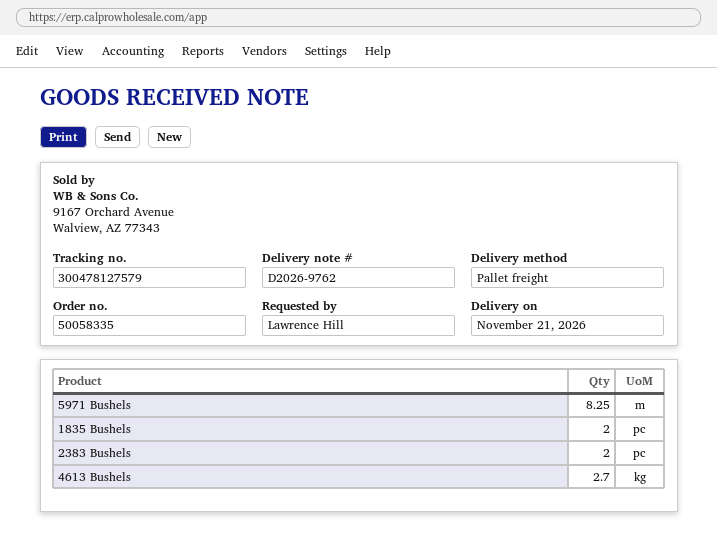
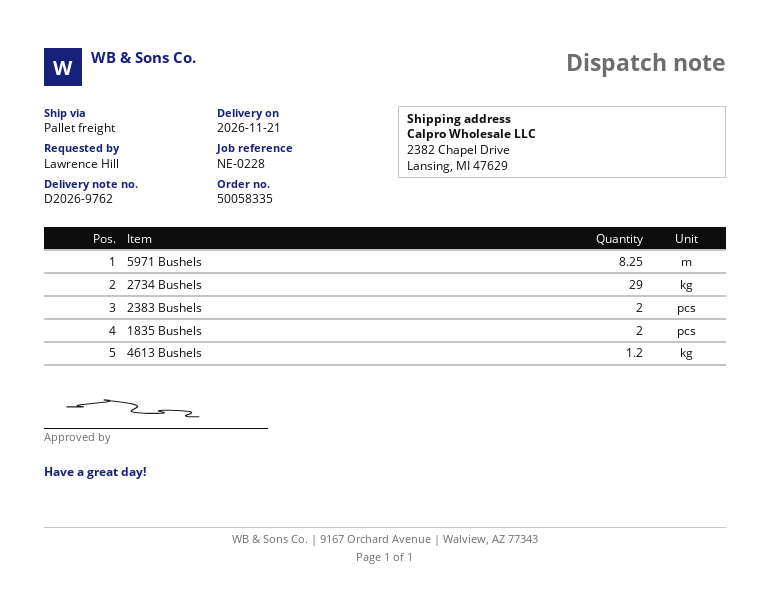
4613 Bushels: 2.7 -> 1.2
2734 Bushels: none -> 29

